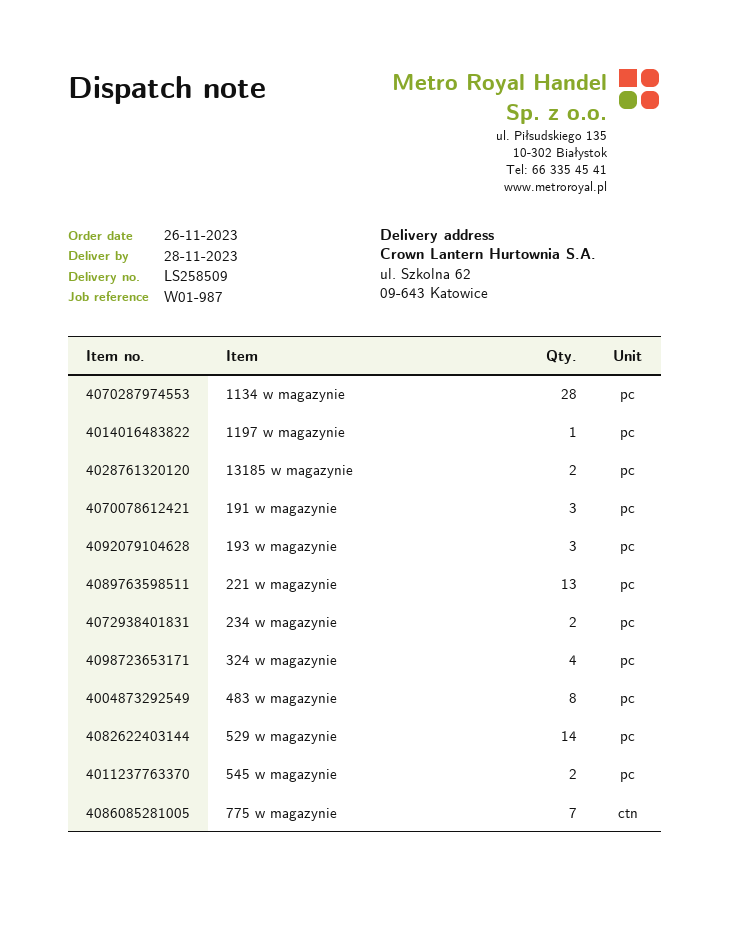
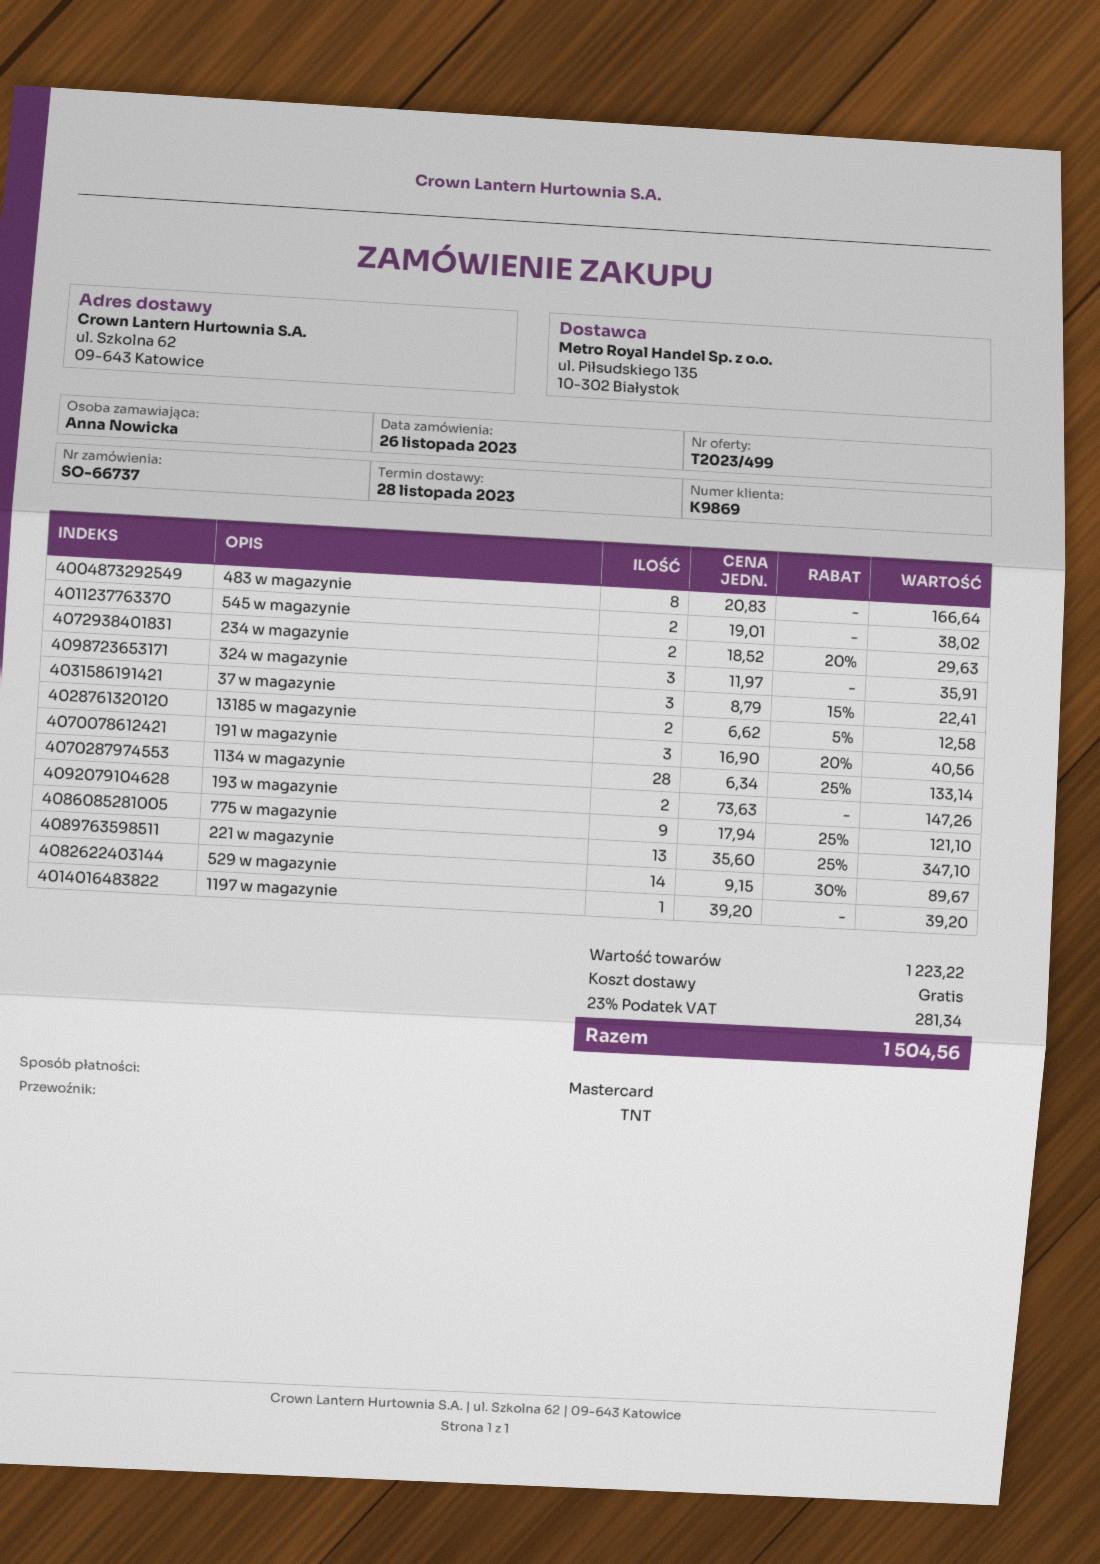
193 w magazynie: 3 -> 2
324 w magazynie: 4 -> 3
775 w magazynie: 7 -> 9
37 w magazynie: none -> 3

